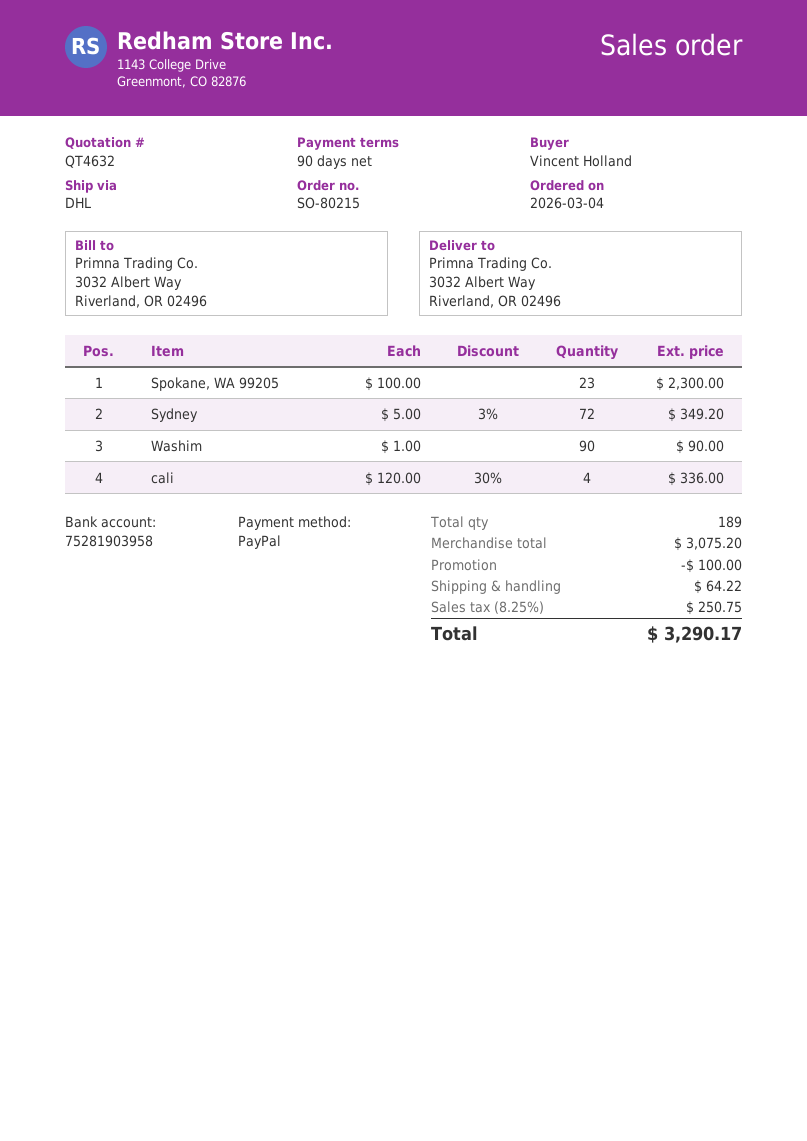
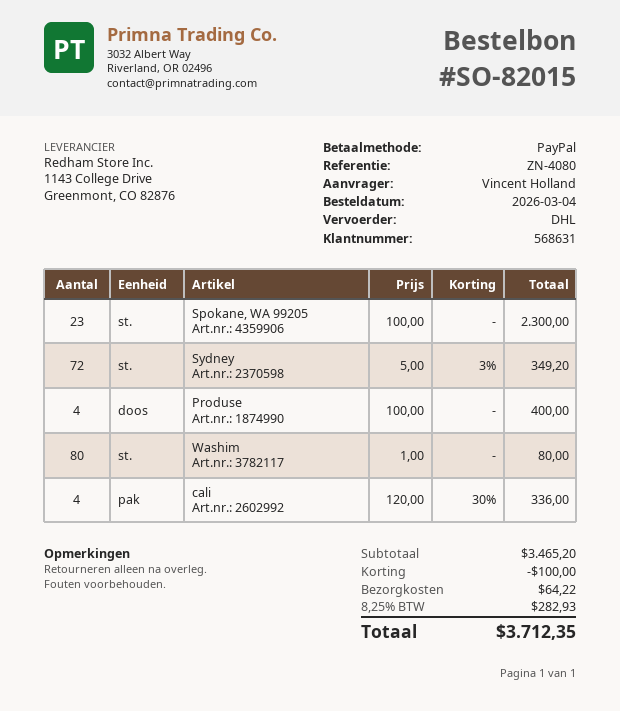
order number: SO-80215 -> SO-82015
Washim: 90 x 1.00 = 90.00 -> 80 x 1.00 = 80.00
Produse: none -> 4 x 100.00 = 400.00
subtotal: 3075.20 -> 3465.20
tax: 8.25% = 250.75 -> 8.25% = 282.93
total: 3290.17 -> 3712.35

